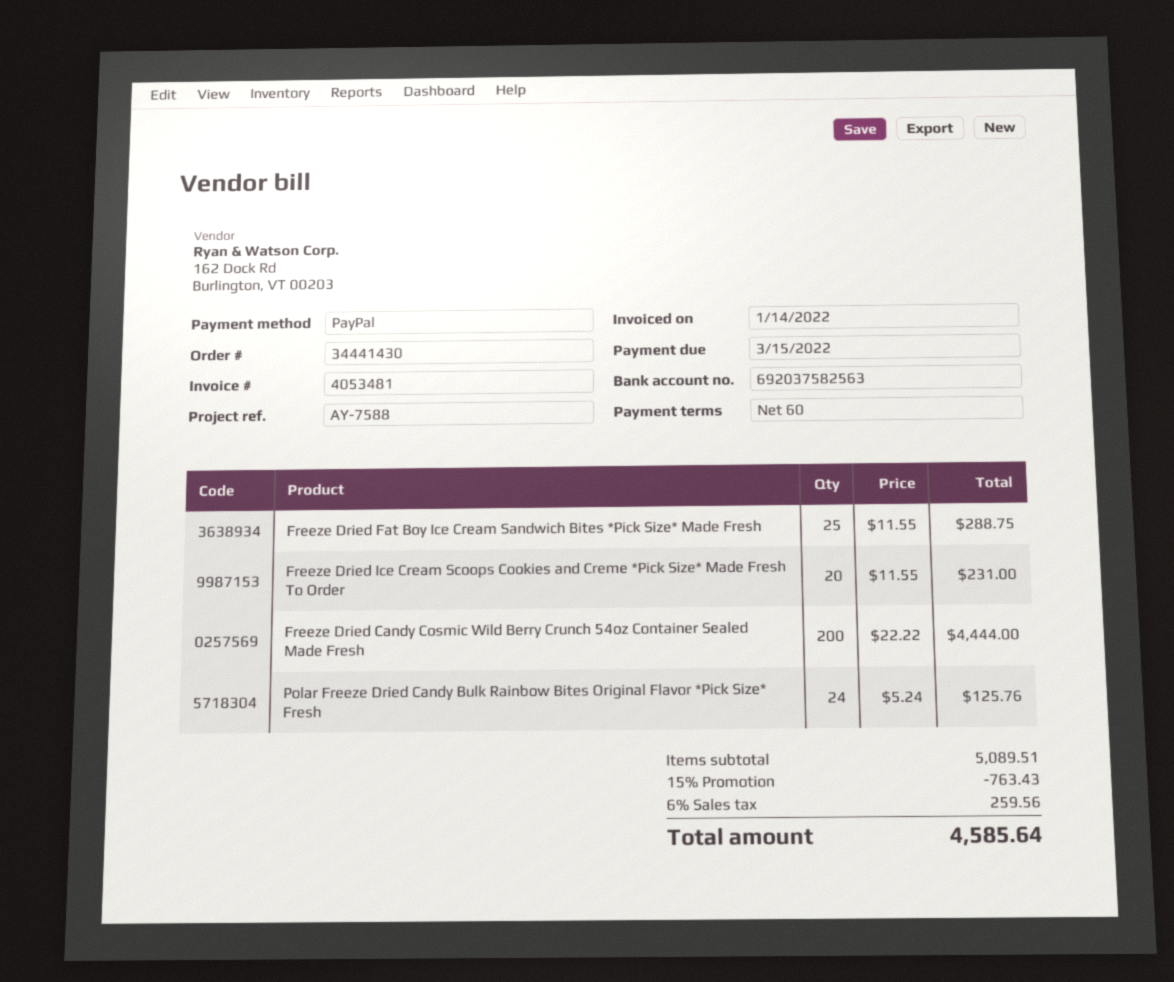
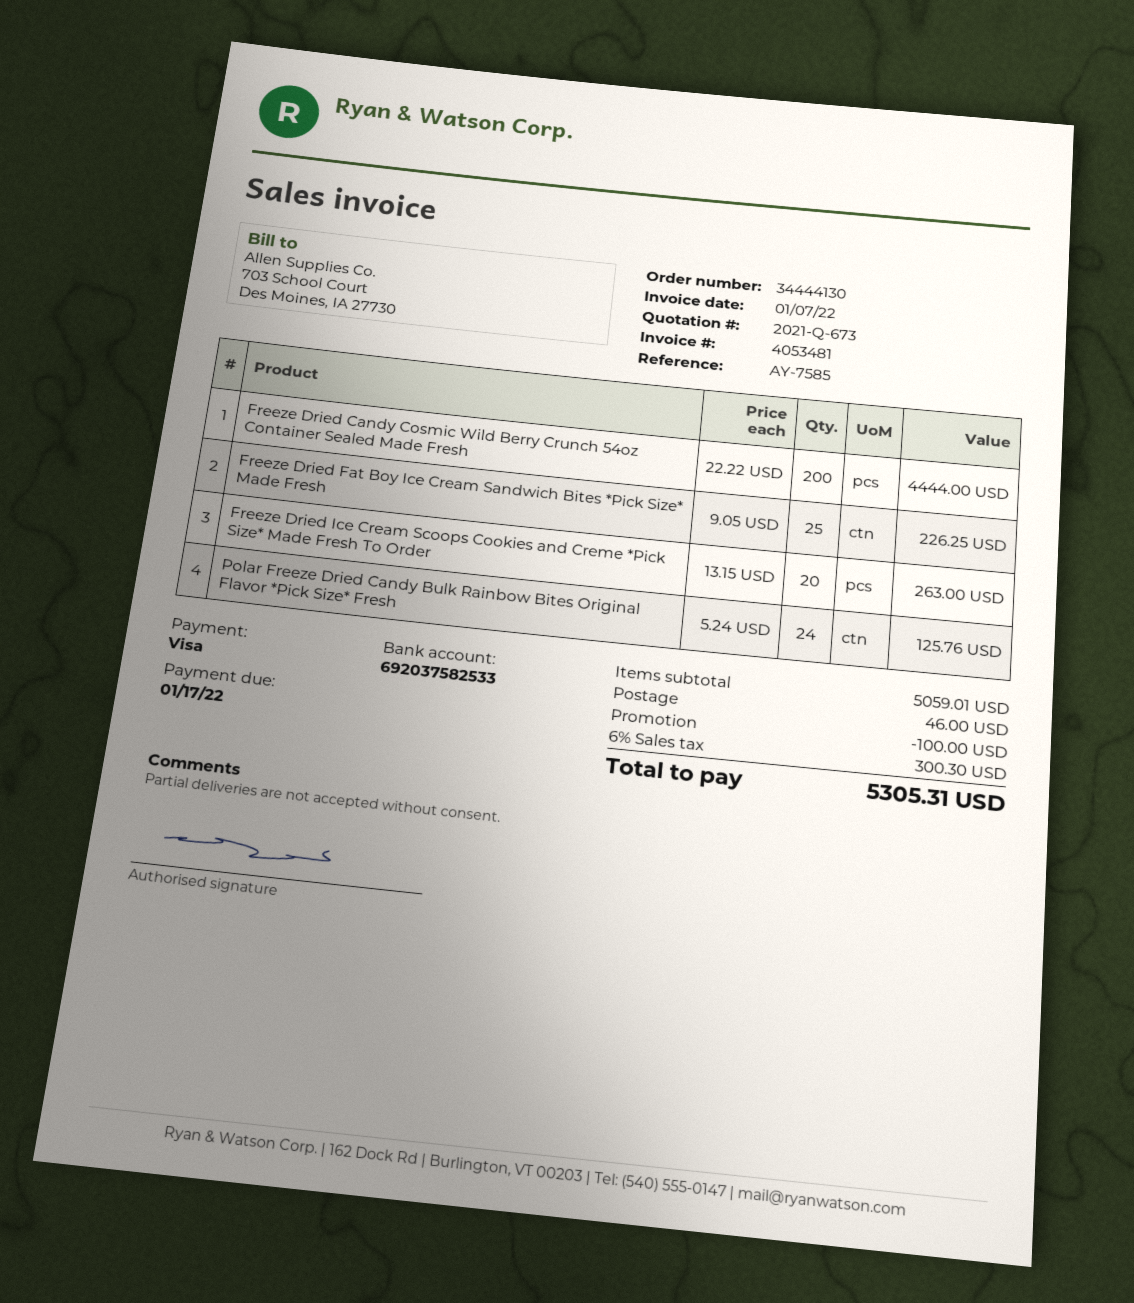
order number: 34441430 -> 34444130
invoice date: 2022-01-14 -> 2022-01-07
due date: 2022-03-15 -> 2022-01-17
reference: AY-7588 -> AY-7585
payment method: PayPal -> Visa
bank account: 692037582563 -> 692037582533
Freeze Dried Fat Boy Ice Cream Sandwich Bites *Pick Size* Made Fresh: 25 x 11.55 = 288.75 -> 25 x 9.05 = 226.25
Freeze Dried Ice Cream Scoops Cookies and Creme *Pick Size* Made Fresh To Order: 20 x 11.55 = 231.00 -> 20 x 13.15 = 263.00
subtotal: 5089.51 -> 5059.01
discount: 763.43 -> 100.00
shipping: none -> 46.00
tax: 6% = 259.56 -> 6% = 300.30
total: 4585.64 -> 5305.31

